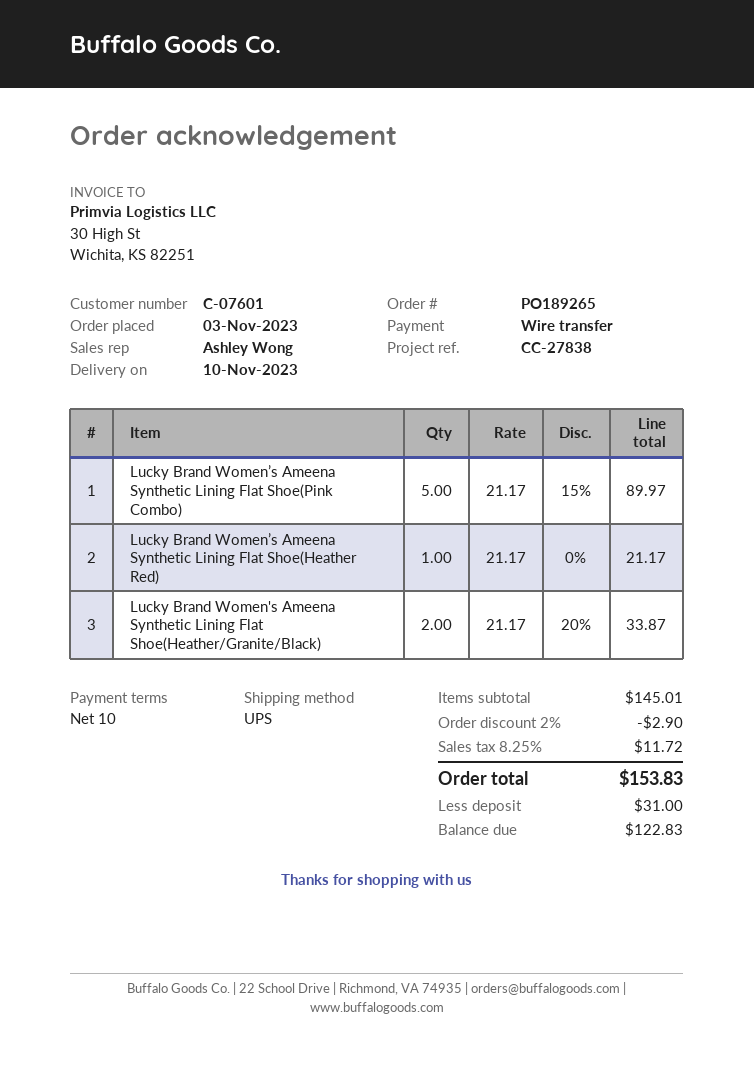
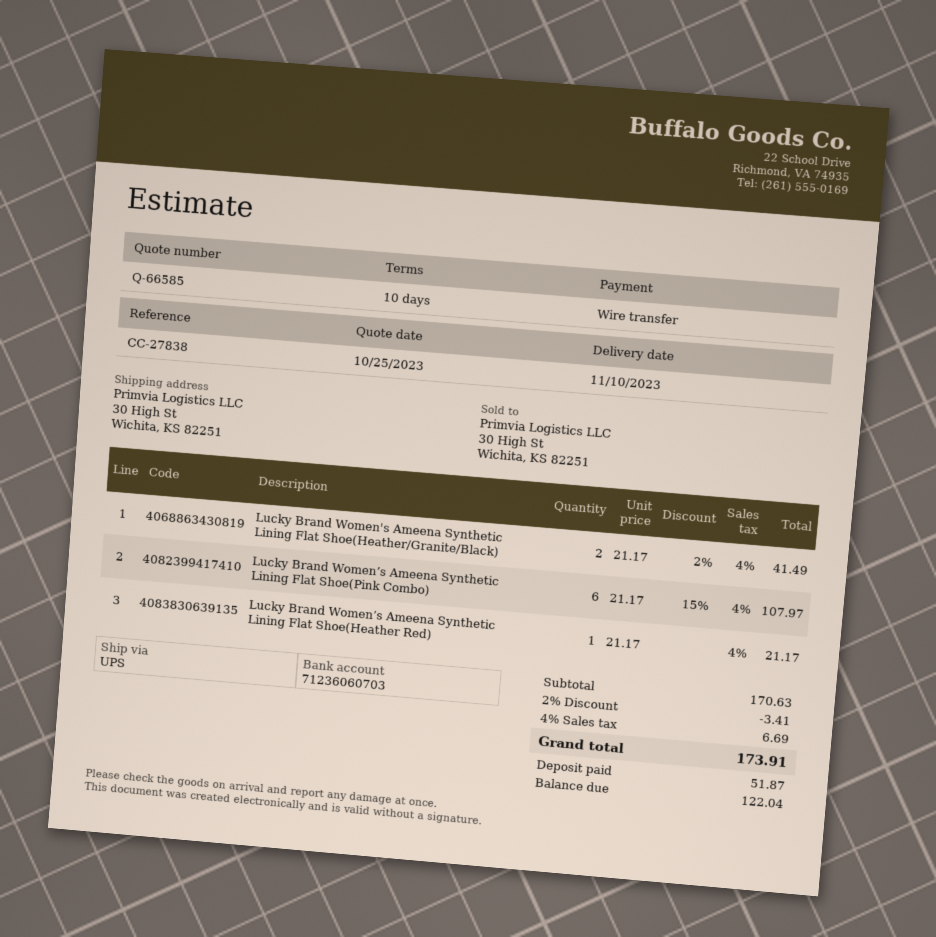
Lucky Brand Women’s Ameena Synthetic Lining Flat Shoe(Pink Combo): 5 x 21.17 - 15% = 89.97 -> 6 x 21.17 - 15% = 107.97
Lucky Brand Women's Ameena Synthetic Lining Flat Shoe(Heather/Granite/Black): 2 x 21.17 - 20% = 33.87 -> 2 x 21.17 - 2% = 41.49
subtotal: 145.01 -> 170.63
discount: 2% = 2.90 -> 2% = 3.41
tax: 8.25% = 11.72 -> 4% = 6.69
total: 153.83 -> 173.91
deposit: 31.00 -> 51.87
balance: 122.83 -> 122.04

